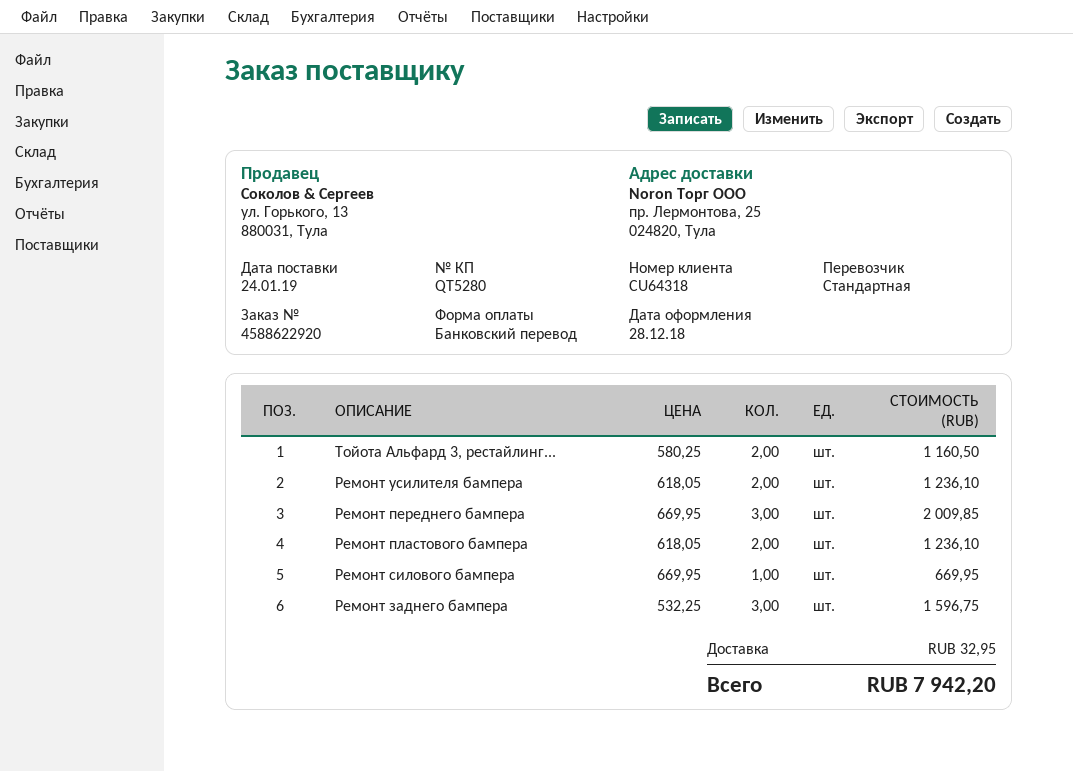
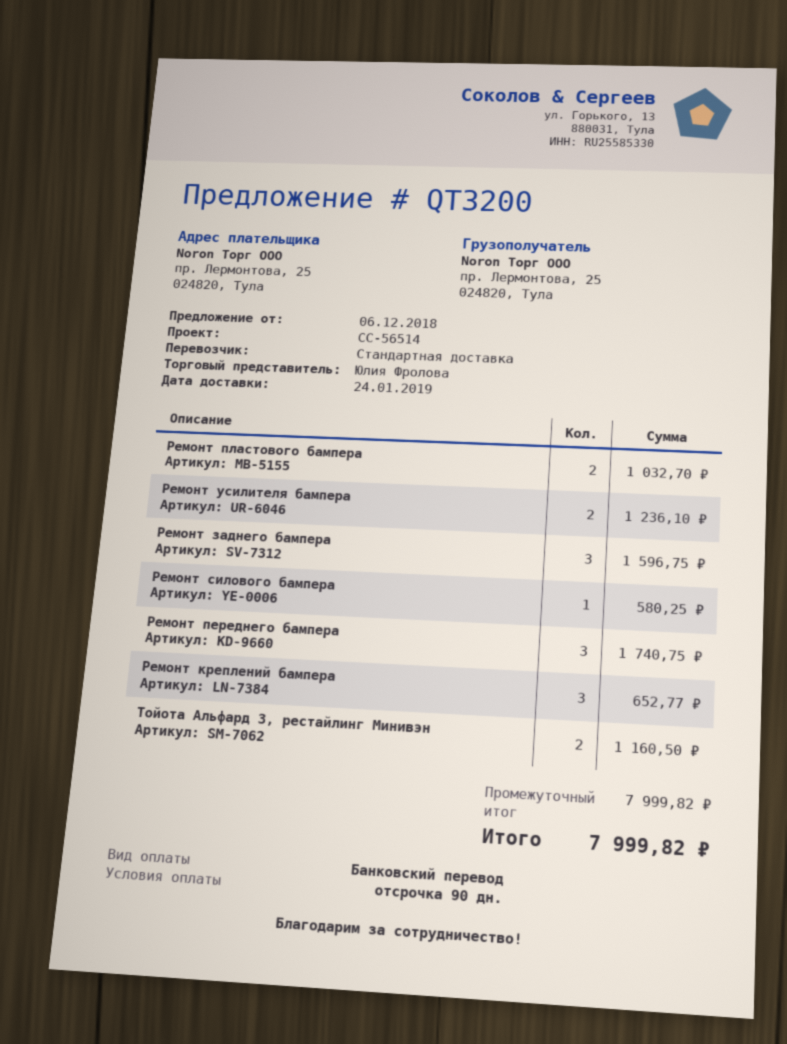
quote number: QT5280 -> QT3200
Ремонт переднего бампера: 3 for 2009.85 -> 3 for 1740.75
Ремонт пластового бампера: 2 for 1236.10 -> 2 for 1032.70
Ремонт силового бампера: 1 for 669.95 -> 1 for 580.25
Ремонт креплений бампера: none -> 3 for 652.77
shipping: 32.95 -> none
total: 7942.20 -> 7999.82

